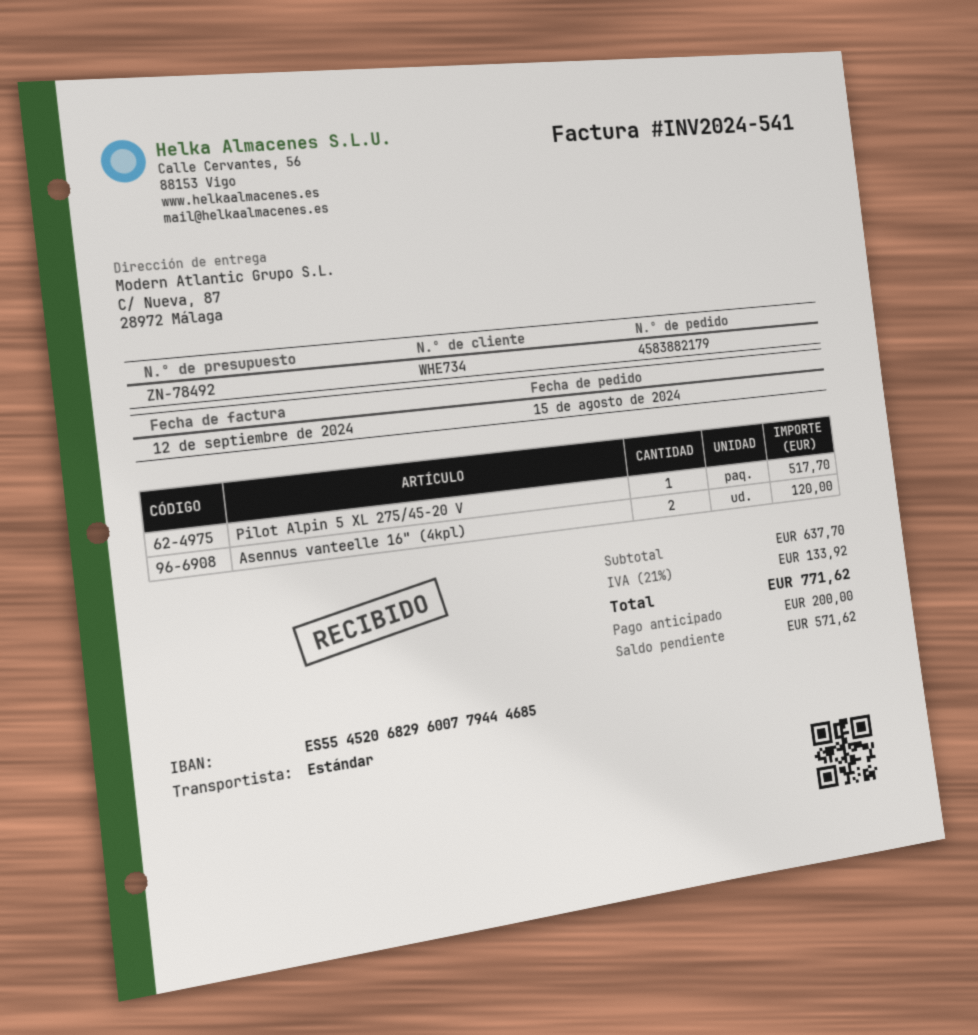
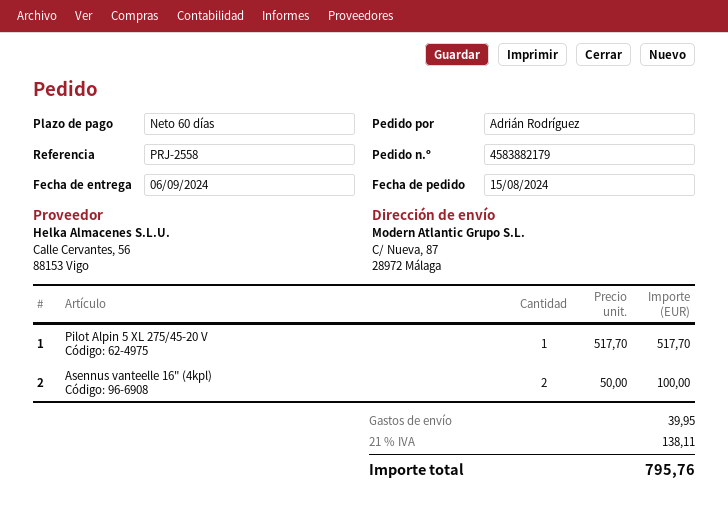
Asennus vanteelle 16" (4kpl): 2 for 120.00 -> 2 for 100.00
shipping: none -> 39.95
tax: 21% = 133.92 -> 21% = 138.11
total: 771.62 -> 795.76

